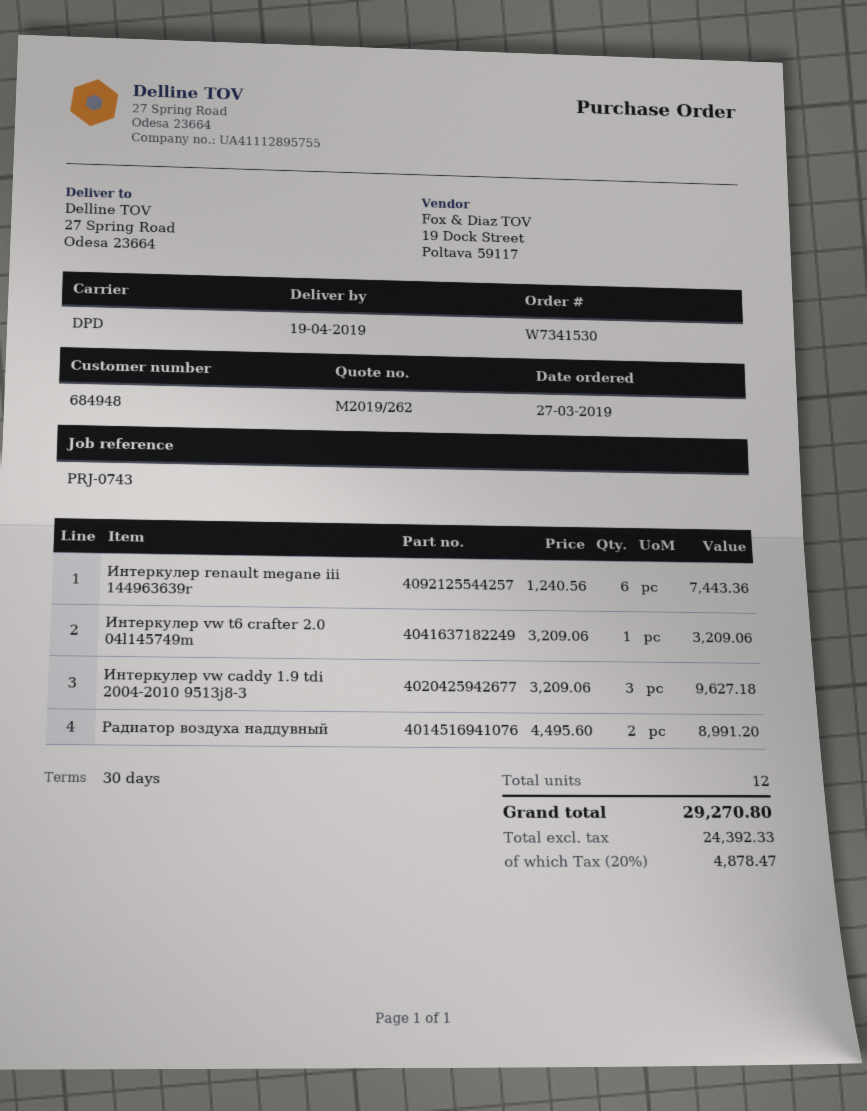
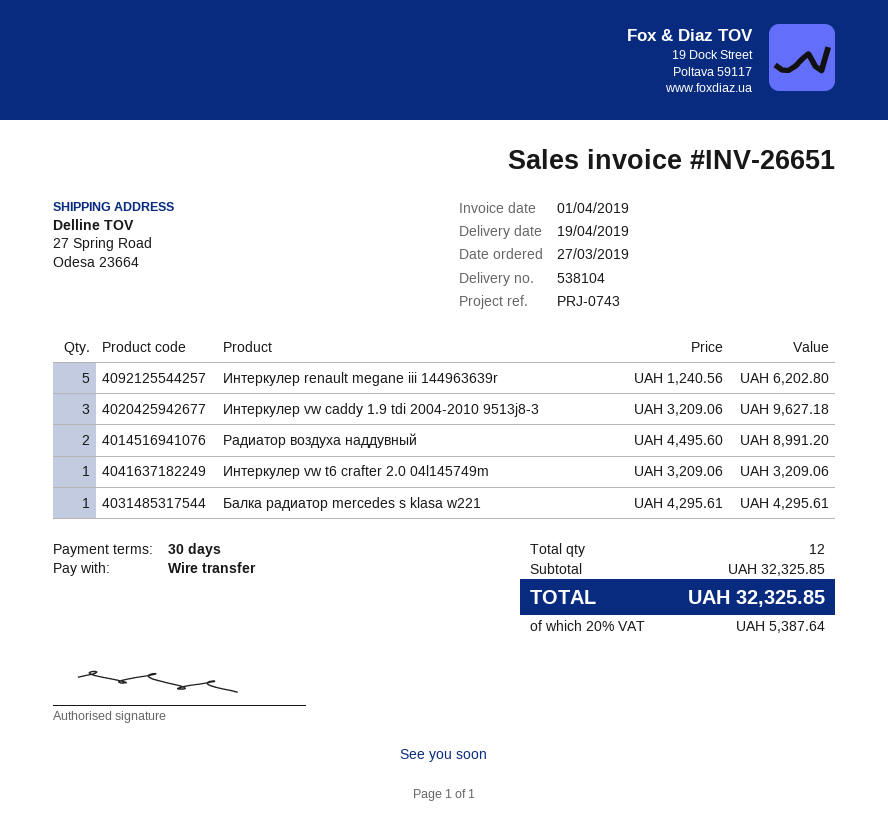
Интеркулер renault megane iii 144963639r: 6 x 1240.56 = 7443.36 -> 5 x 1240.56 = 6202.80
Балка радиатор mercedes s klasa w221: none -> 1 x 4295.61 = 4295.61
tax: 20% = 4878.47 -> 20% = 5387.64
total: 29270.80 -> 32325.85

